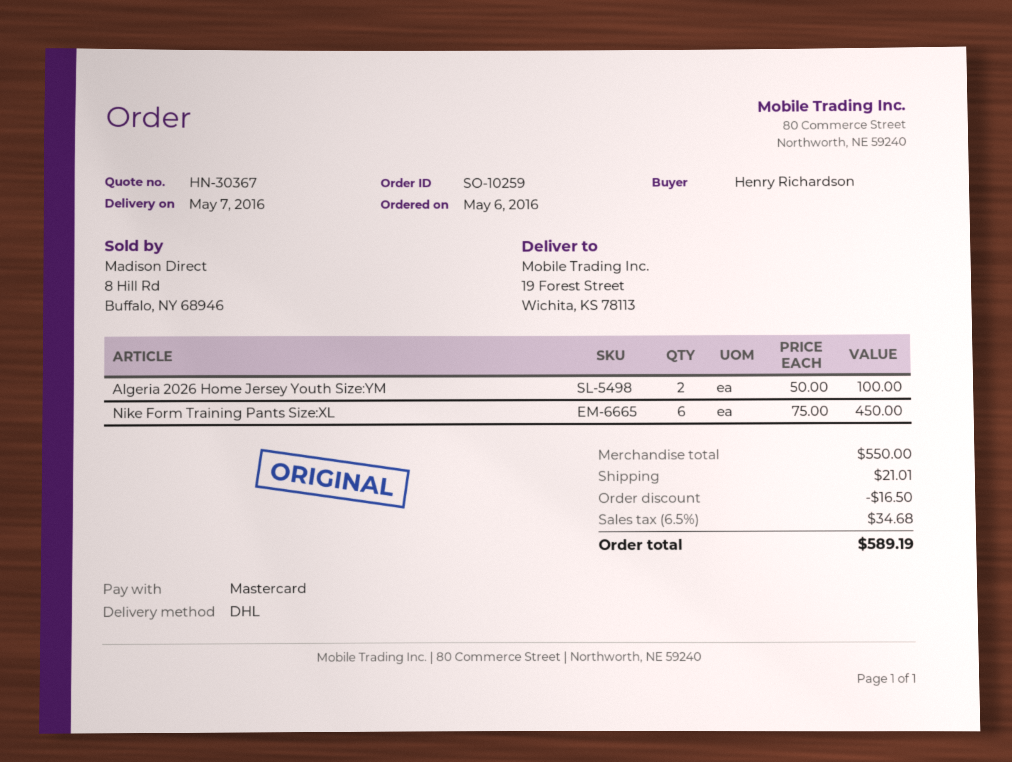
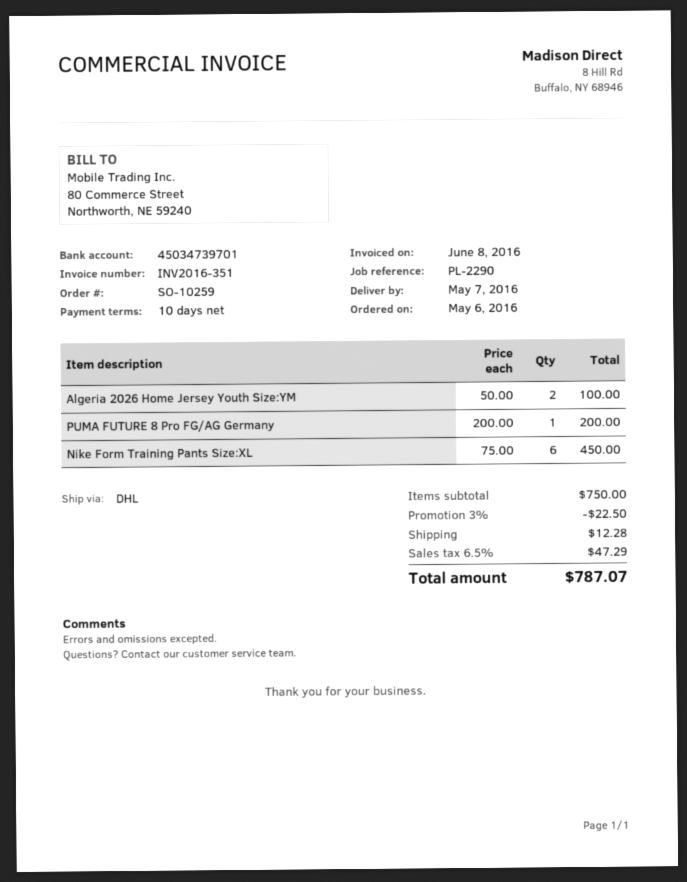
PUMA FUTURE 8 Pro FG/AG Germany: none -> 1 x 200.00 = 200.00
subtotal: 550.00 -> 750.00
discount: 16.50 -> 22.50
shipping: 21.01 -> 12.28
tax: 6.5% = 34.68 -> 6.5% = 47.29
total: 589.19 -> 787.07

